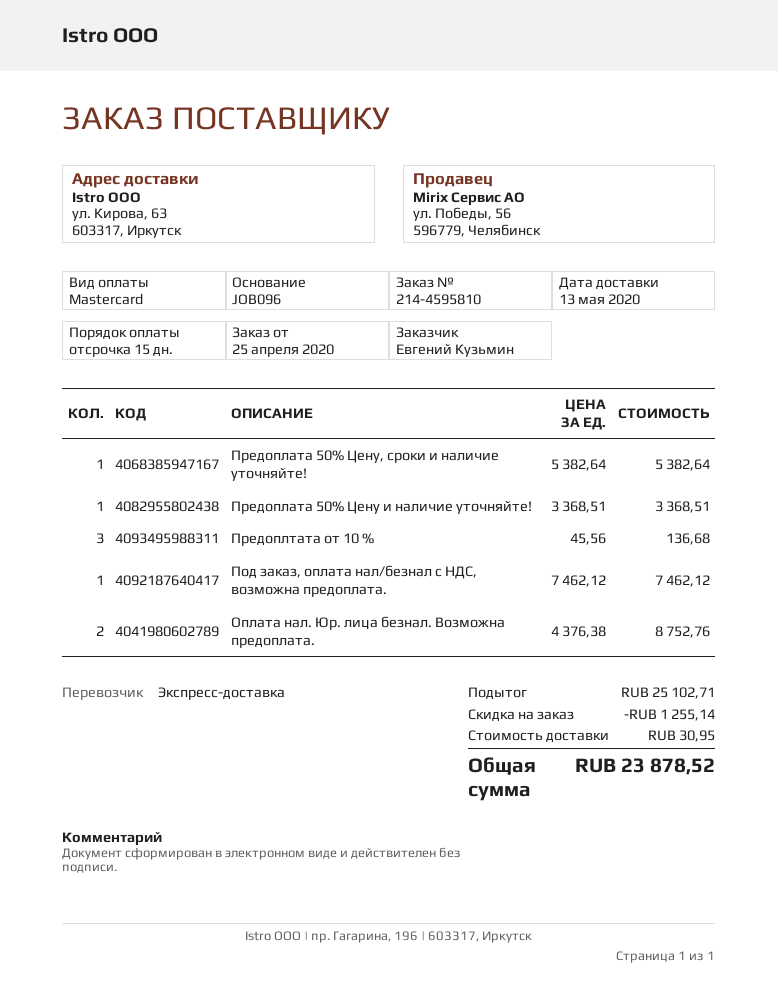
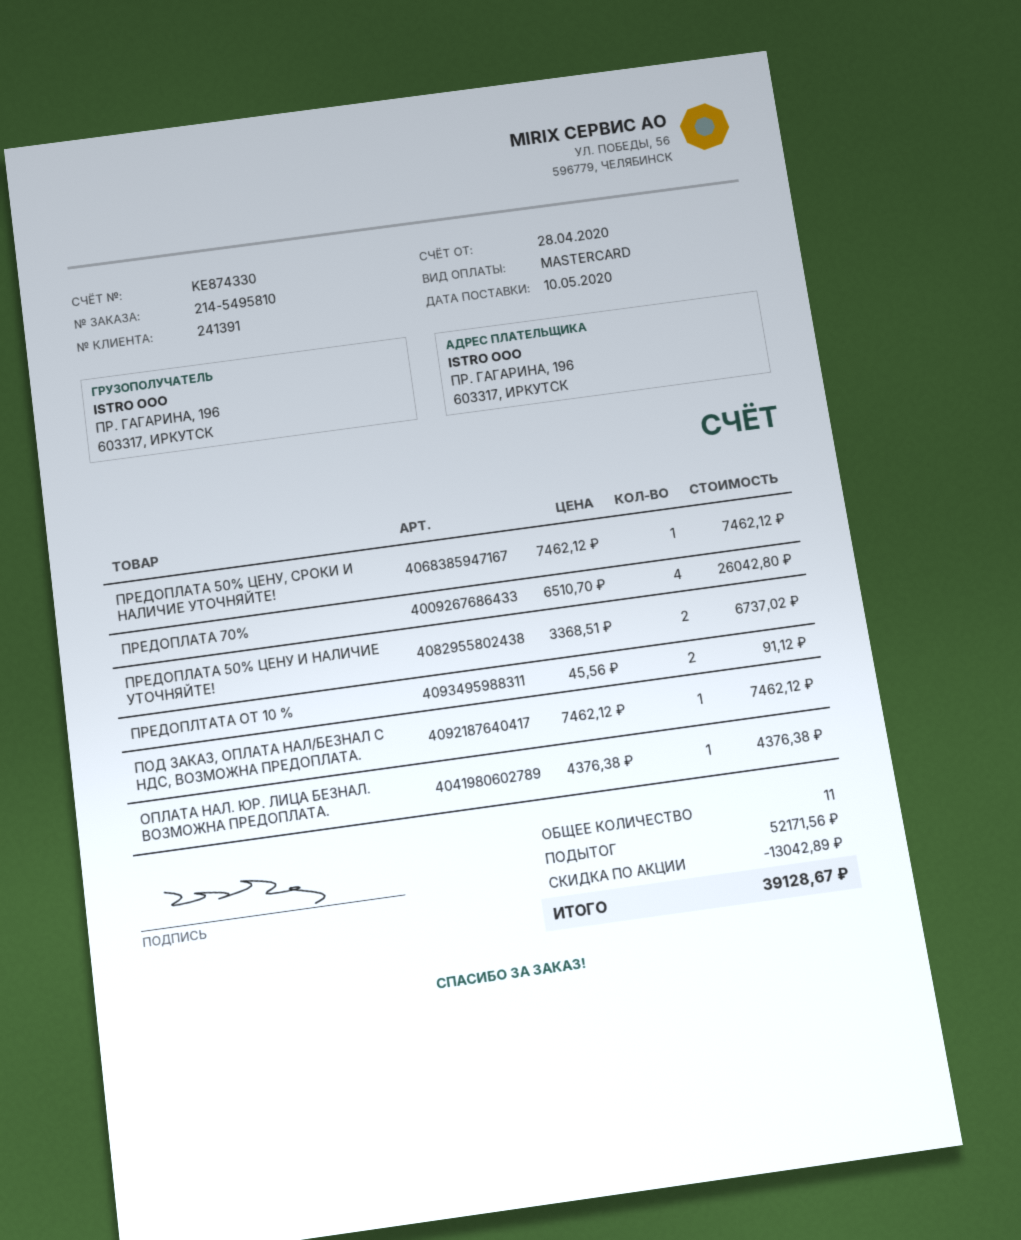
order number: 214-4595810 -> 214-5495810
delivery date: 2020-05-13 -> 2020-05-10
ship to: ул. Кирова, 63, 603317, Иркутск -> ПР. ГАГАРИНА, 196, 603317, ИРКУТСК
Предоплата 50% Цену, сроки и наличие уточняйте!: 1 x 5382.64 = 5382.64 -> 1 x 7462.12 = 7462.12
Предоплата 50% Цену и наличие уточняйте!: 1 x 3368.51 = 3368.51 -> 2 x 3368.51 = 6737.02
Предоплтата от 10 %: 3 x 45.56 = 136.68 -> 2 x 45.56 = 91.12
Оплата нал. Юр. лица безнал. Возможна предоплата.: 2 x 4376.38 = 8752.76 -> 1 x 4376.38 = 4376.38
ПРЕДОПЛАТА 70%: none -> 4 x 6510.70 = 26042.80
subtotal: 25102.71 -> 52171.56
discount: 1255.14 -> 13042.89
shipping: 30.95 -> none
total: 23878.52 -> 39128.67

